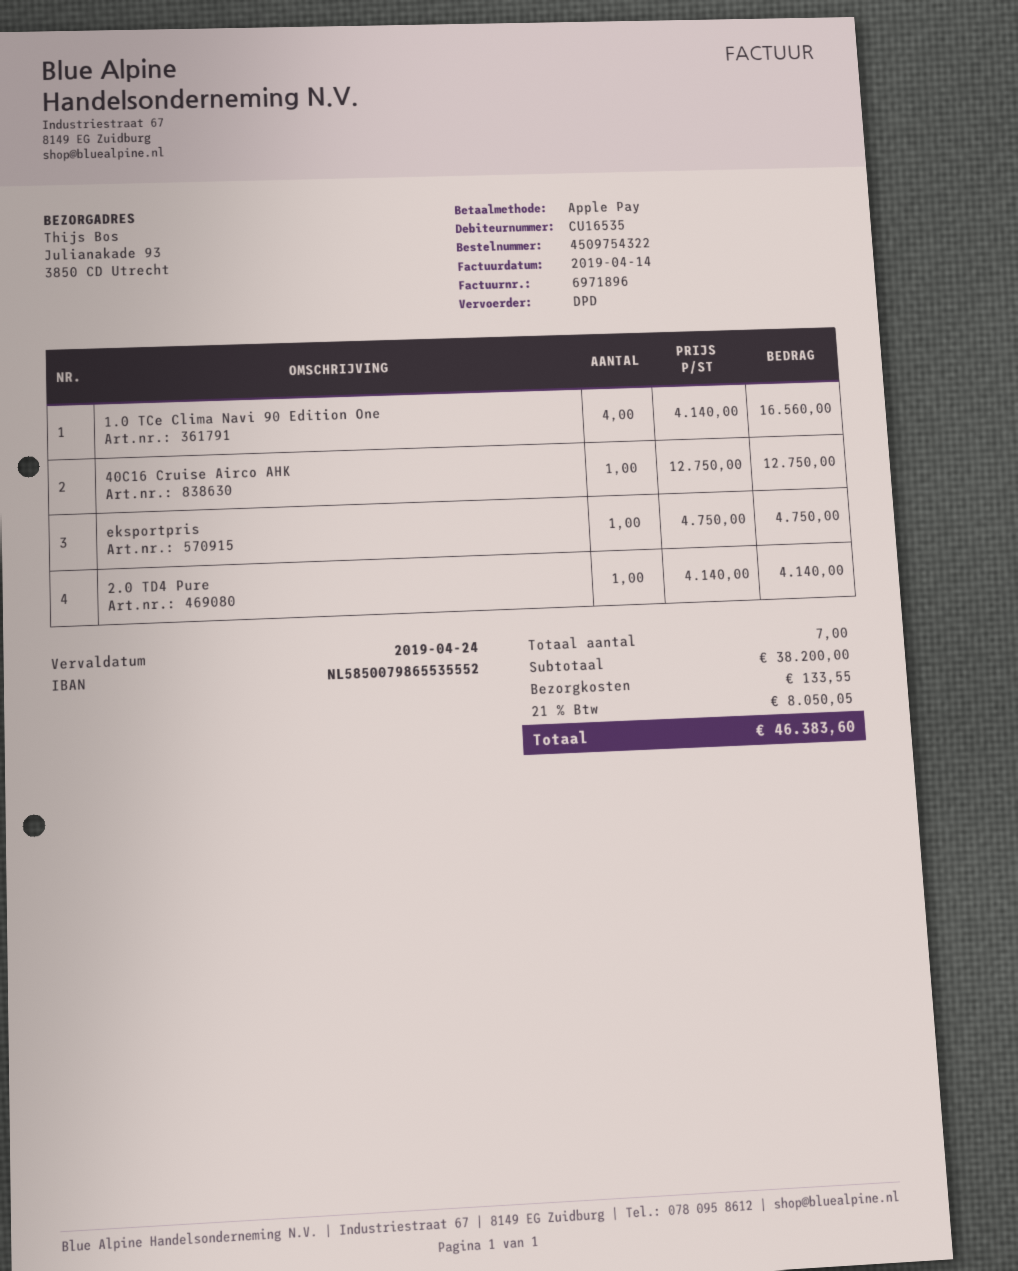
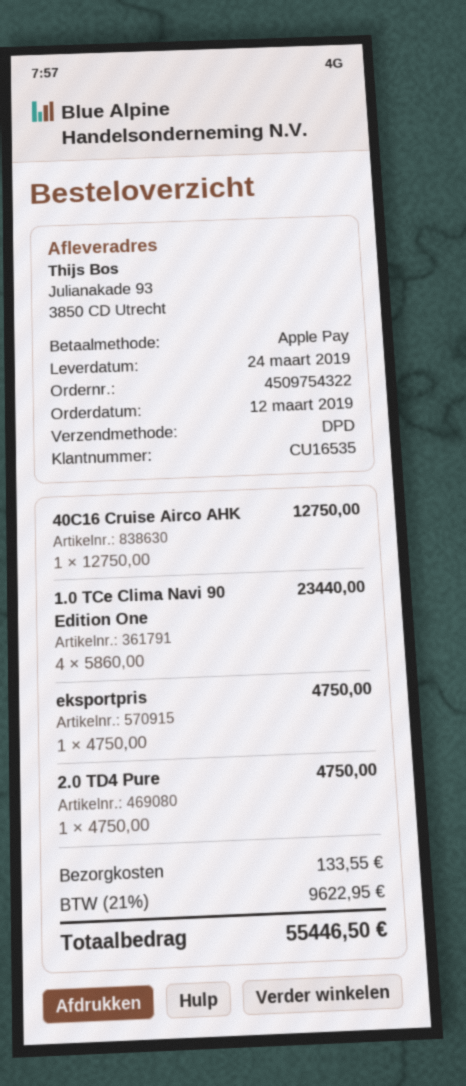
1.0 TCe Clima Navi 90 Edition One: 4 x 4140.00 = 16560.00 -> 4 x 5860.00 = 23440.00
2.0 TD4 Pure: 1 x 4140.00 = 4140.00 -> 1 x 4750.00 = 4750.00
tax: 21% = 8050.05 -> 21% = 9622.95
total: 46383.60 -> 55446.50

